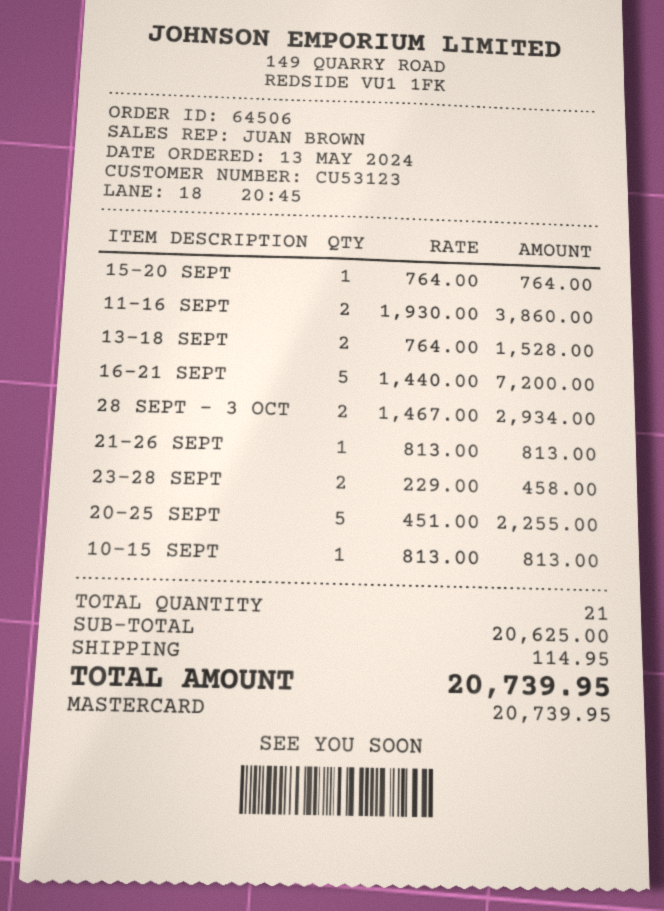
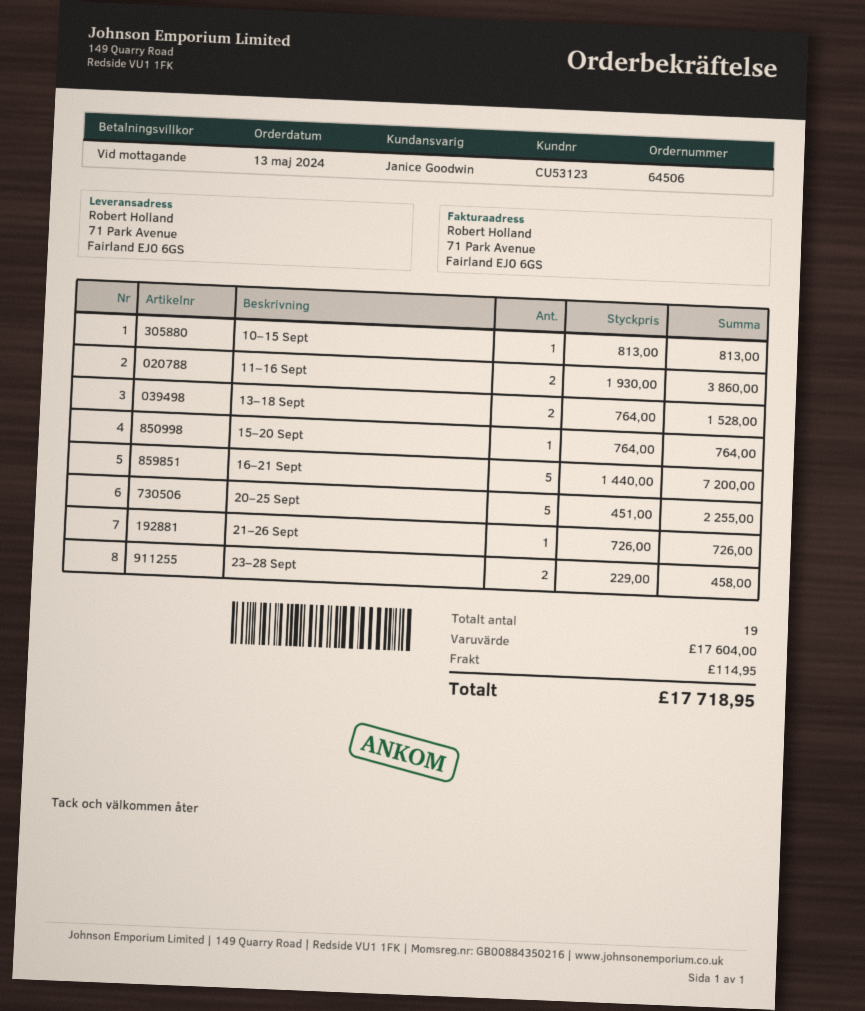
sales rep: JUAN BROWN -> Janice Goodwin
28 SEPT – 3 OCT: 2 x 1467.00 = 2934.00 -> none
21–26 SEPT: 1 x 813.00 = 813.00 -> 1 x 726.00 = 726.00
total quantity: 21 -> 19
subtotal: 20625.00 -> 17604.00
total: 20739.95 -> 17718.95

